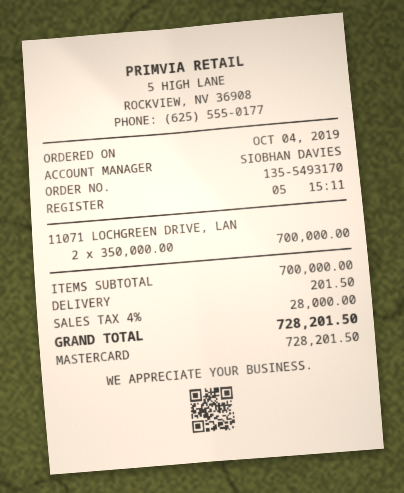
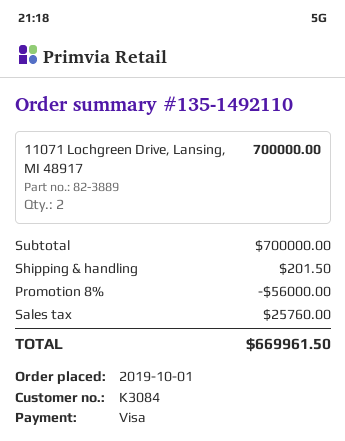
order number: 135-5493170 -> 135-1492110
order date: 2019-10-04 -> 2019-10-01
payment method: Mastercard -> Visa
discount: none -> 8% = 56000.00
tax: 28000.00 -> 25760.00
total: 728201.50 -> 669961.50

